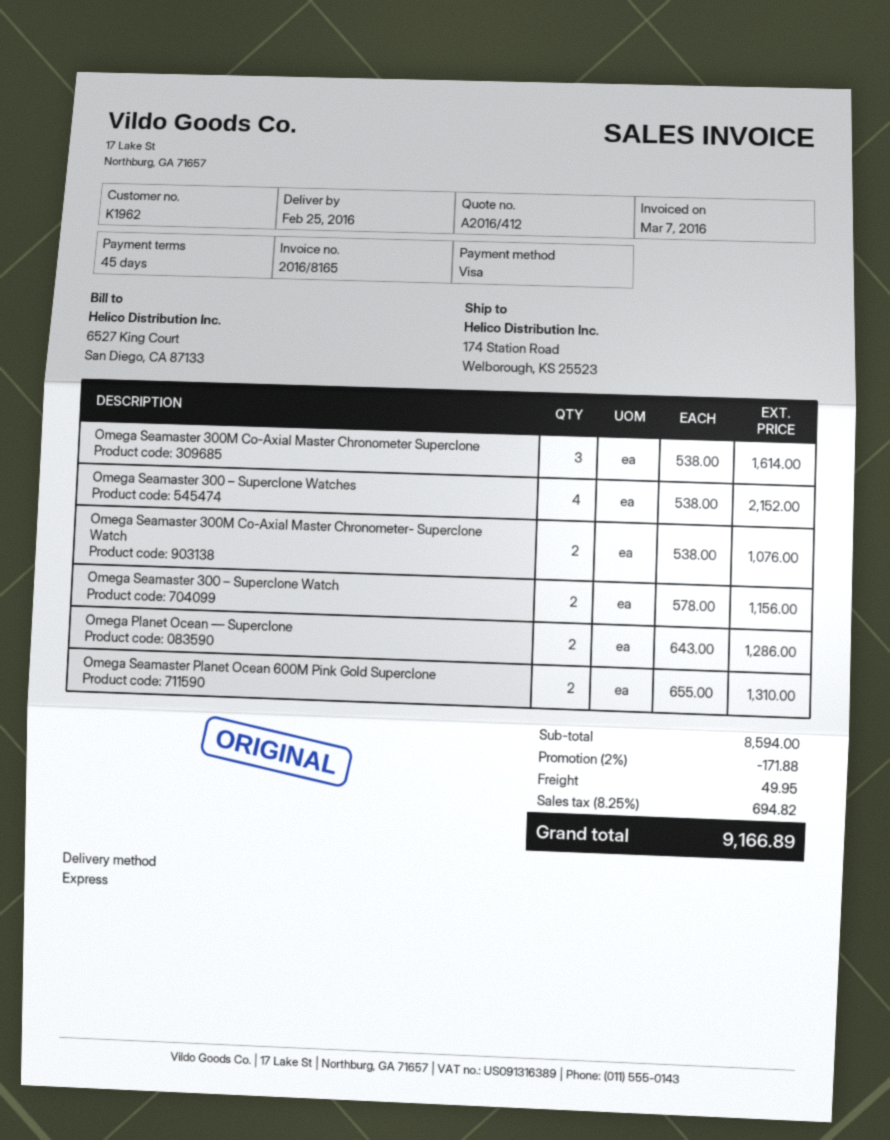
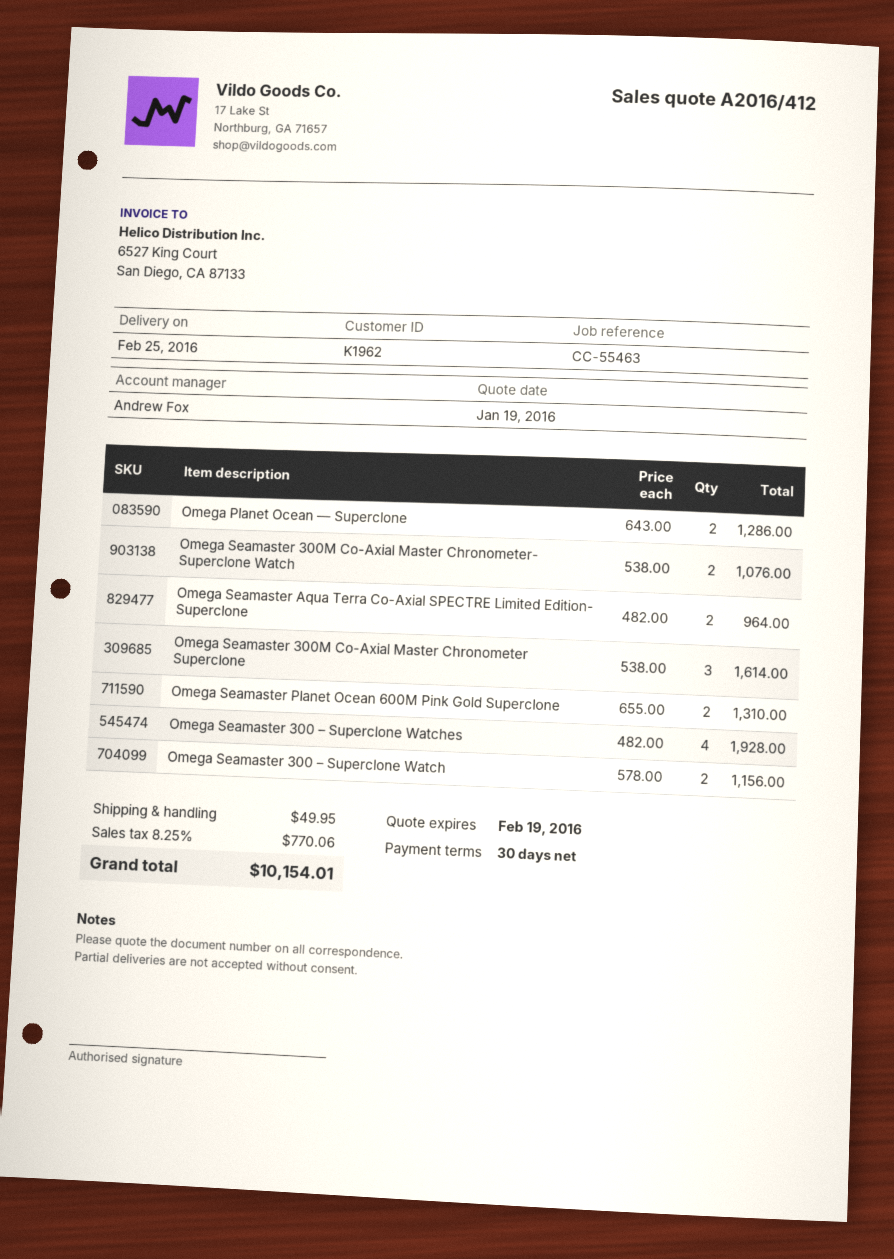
payment terms: 45 days -> 30 days
Omega Seamaster 300 – Superclone Watches: 4 x 538.00 = 2152.00 -> 4 x 482.00 = 1928.00
Omega Seamaster Aqua Terra Co-Axial SPECTRE Limited Edition- Superclone: none -> 2 x 482.00 = 964.00
discount: 2% = 171.88 -> none
tax: 8.25% = 694.82 -> 8.25% = 770.06
total: 9166.89 -> 10154.01

